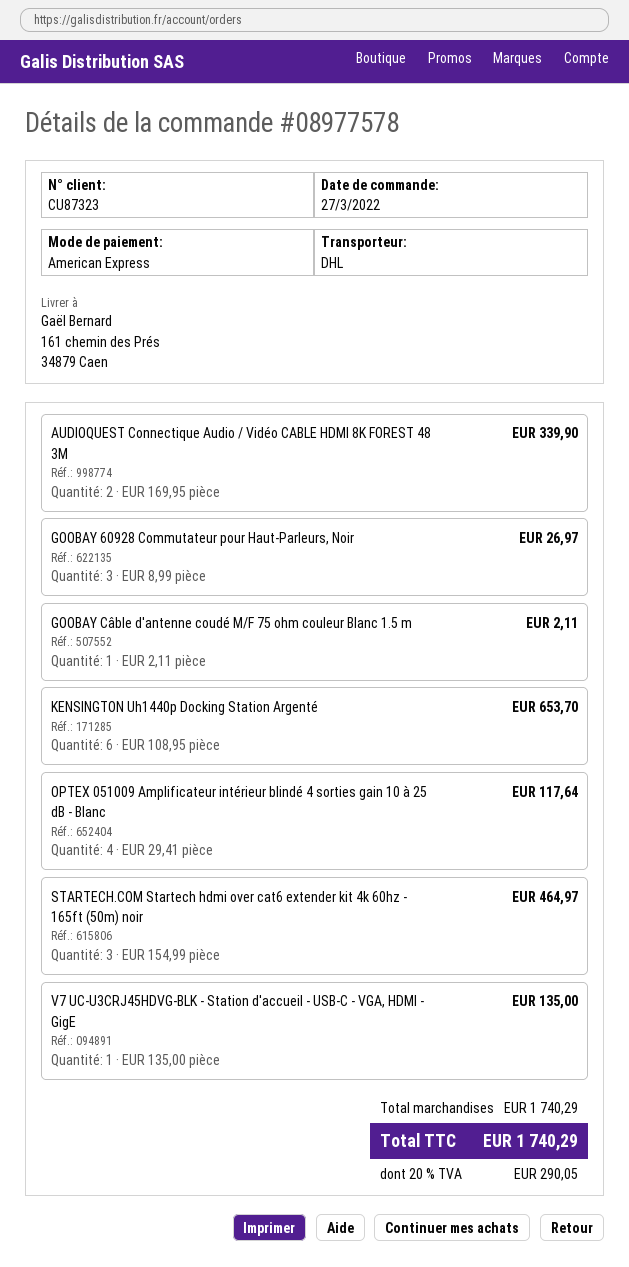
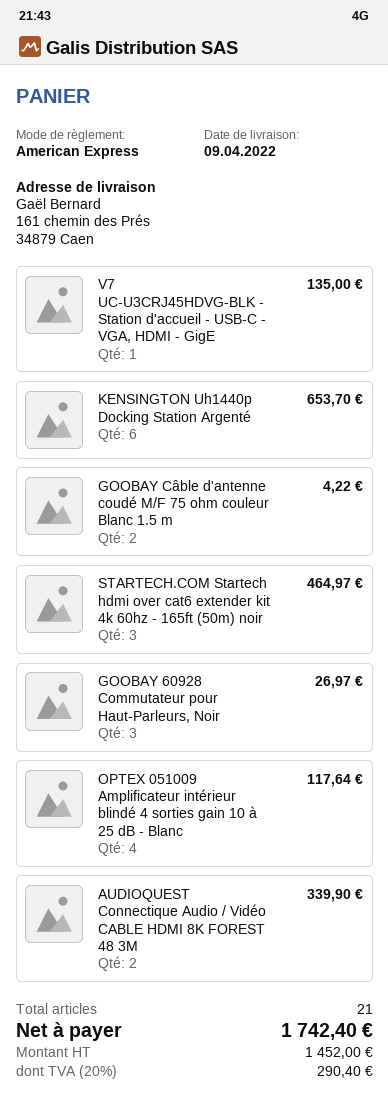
GOOBAY Câble d'antenne coudé M/F 75 ohm couleur Blanc 1.5 m: 1 for 2.11 -> 2 for 4.22
tax: 20% = 290.05 -> 20% = 290.40
total: 1740.29 -> 1742.40

